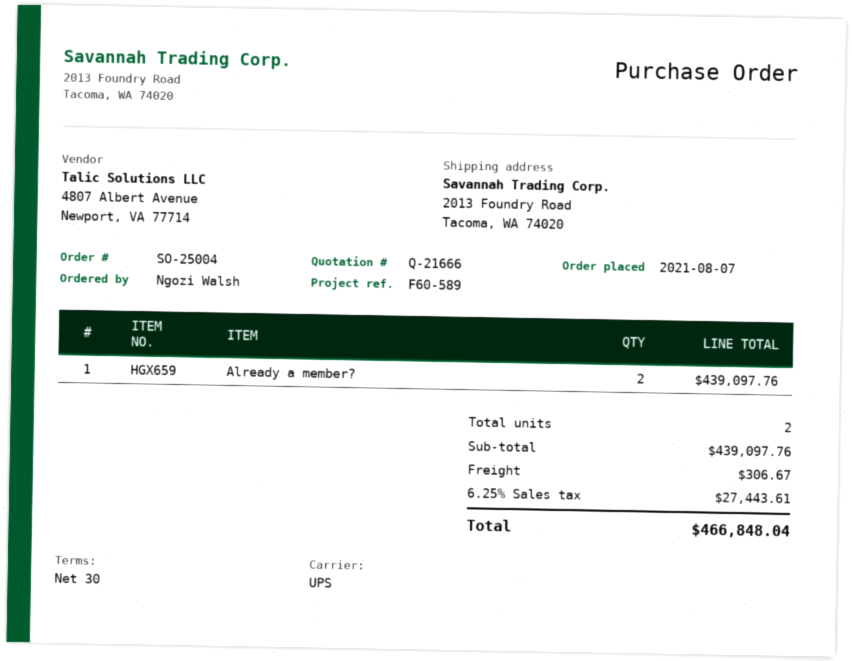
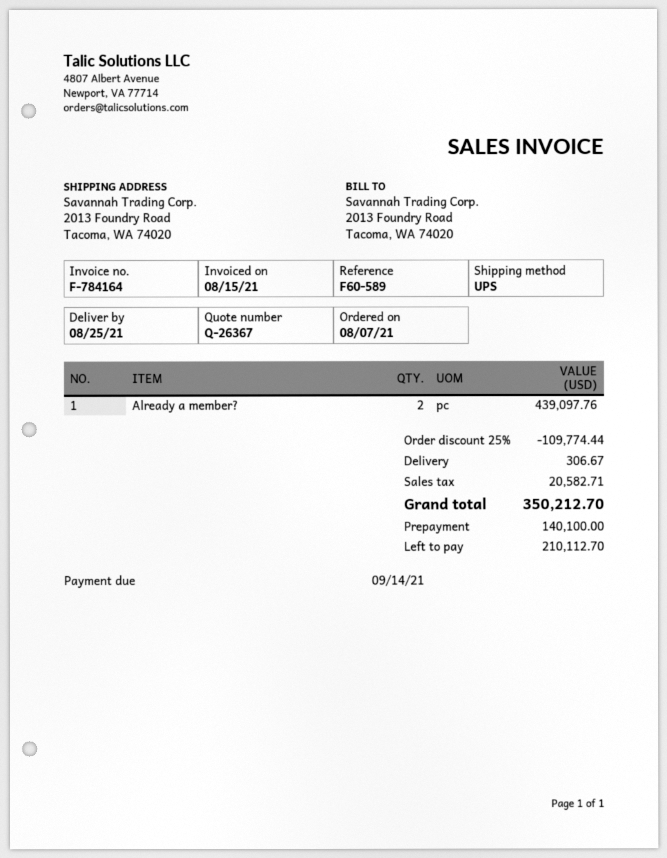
quote number: Q-21666 -> Q-26367
discount: none -> 25% = 109774.44
tax: 27443.61 -> 20582.71
total: 466848.04 -> 350212.70

